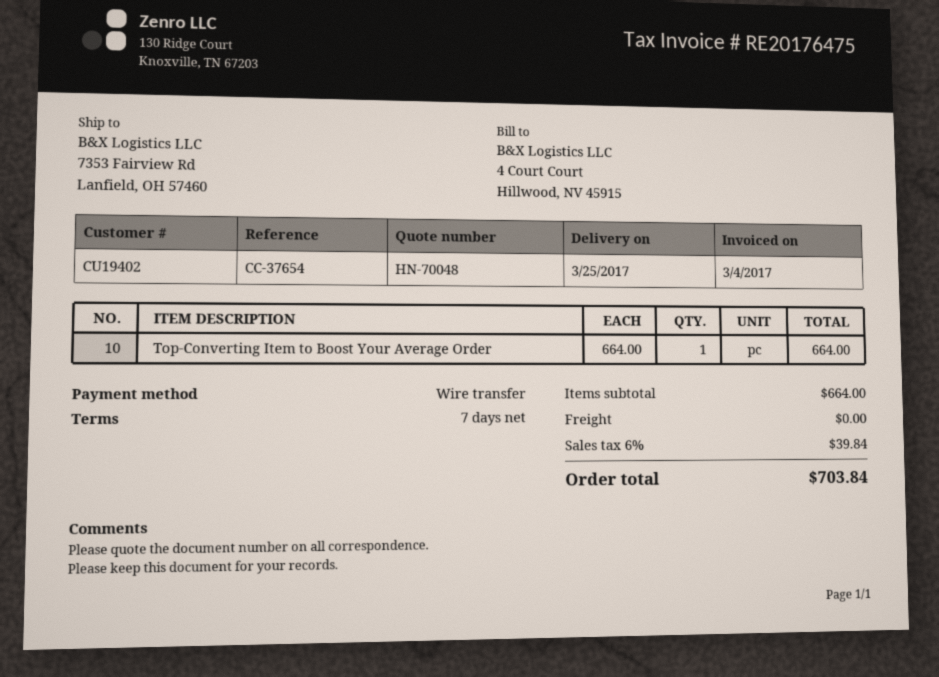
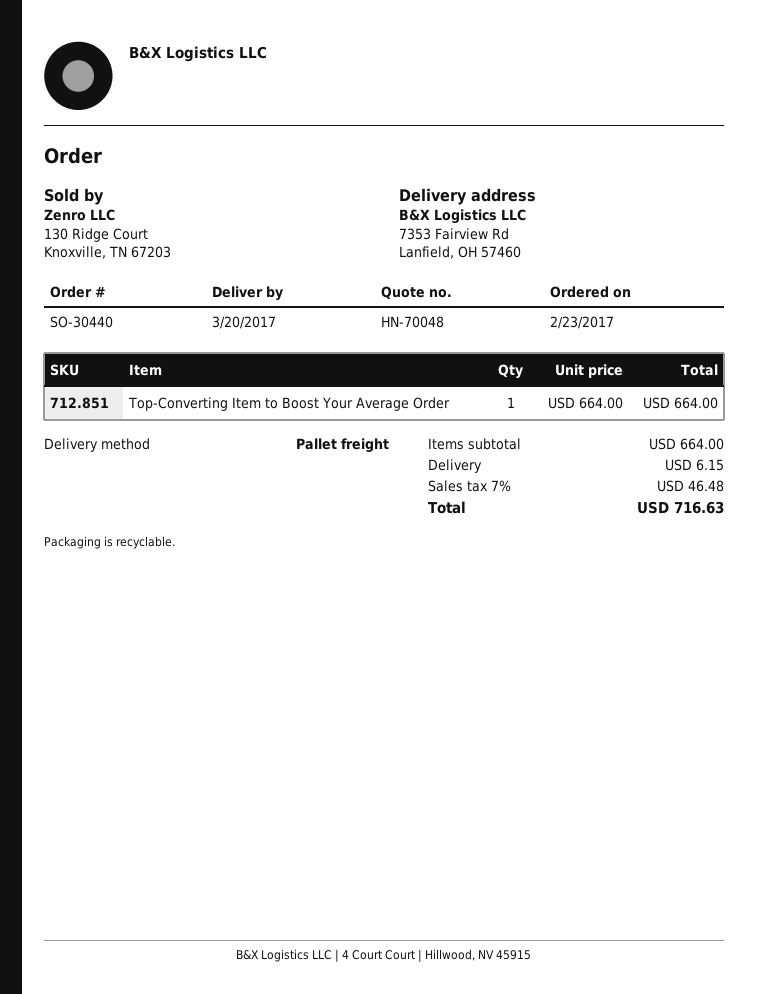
delivery date: 2017-03-25 -> 2017-03-20
shipping: 0.00 -> 6.15
tax: 6% = 39.84 -> 7% = 46.48
total: 703.84 -> 716.63

